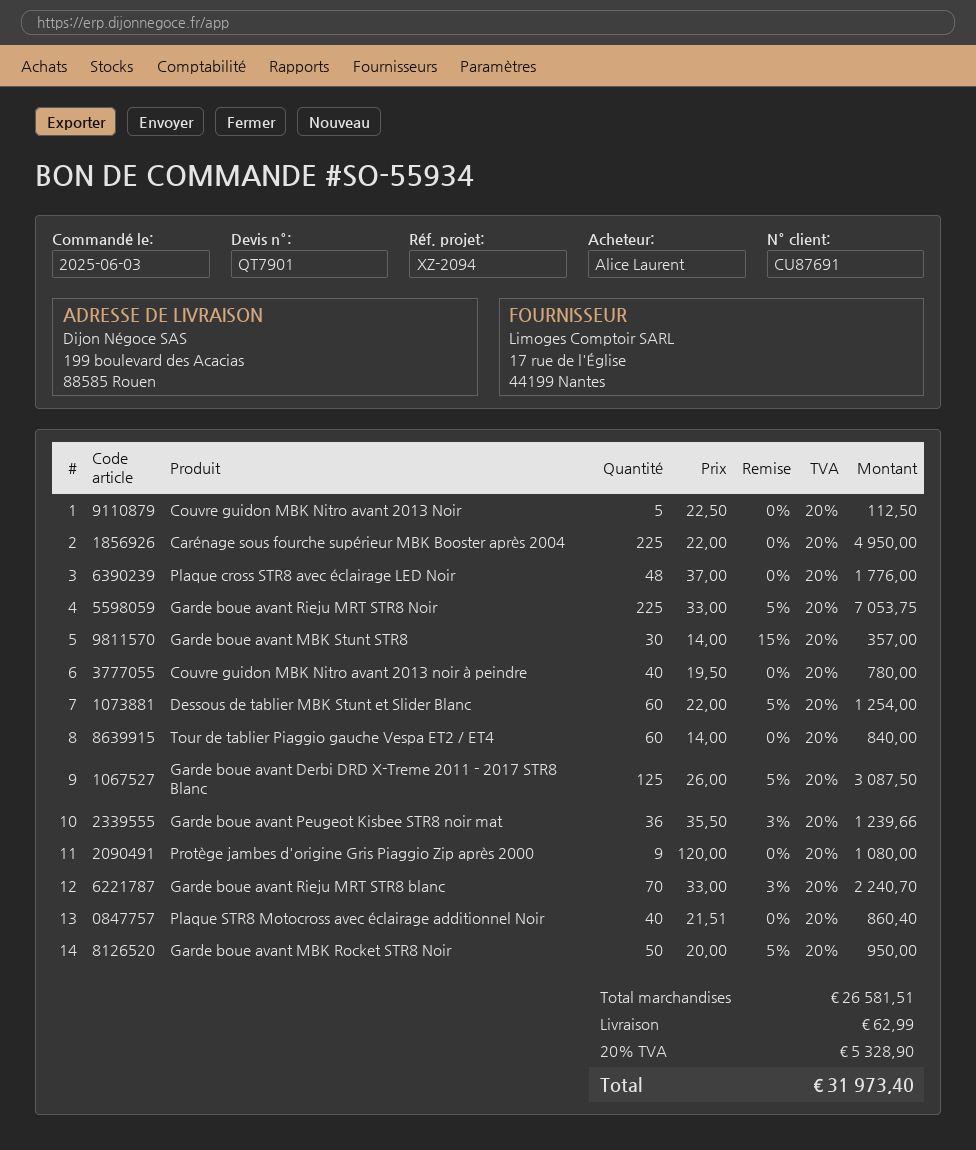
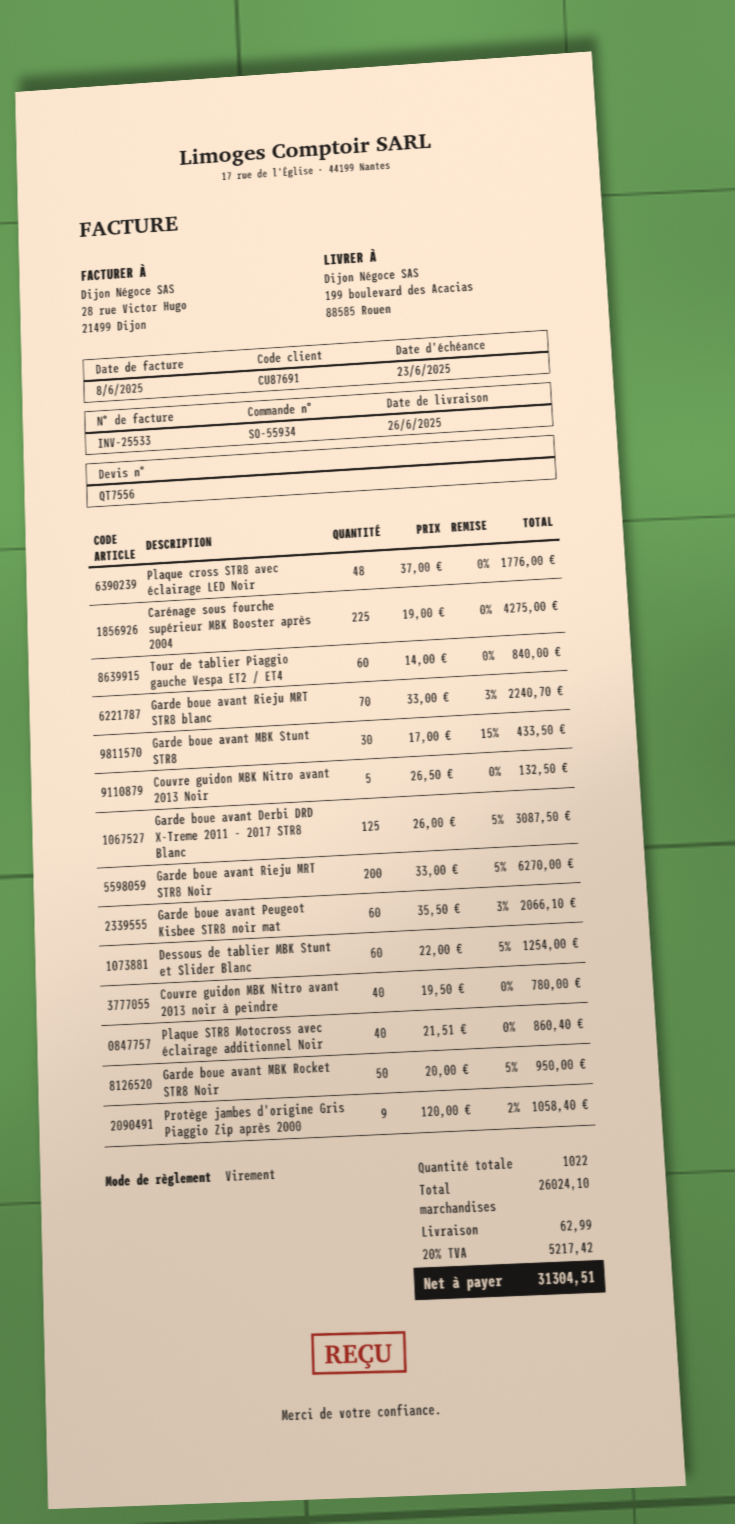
quote number: QT7901 -> QT7556
Couvre guidon MBK Nitro avant 2013 Noir: 5 x 22.50 = 112.50 -> 5 x 26.50 = 132.50
Carénage sous fourche supérieur MBK Booster après 2004: 225 x 22.00 = 4950.00 -> 225 x 19.00 = 4275.00
Garde boue avant Rieju MRT STR8 Noir: 225 x 33.00 - 5% = 7053.75 -> 200 x 33.00 - 5% = 6270.00
Garde boue avant MBK Stunt STR8: 30 x 14.00 - 15% = 357.00 -> 30 x 17.00 - 15% = 433.50
Garde boue avant Peugeot Kisbee STR8 noir mat: 36 x 35.50 - 3% = 1239.66 -> 60 x 35.50 - 3% = 2066.10
Protège jambes d'origine Gris Piaggio Zip après 2000: 9 x 120.00 = 1080.00 -> 9 x 120.00 - 2% = 1058.40
subtotal: 26581.51 -> 26024.10
tax: 20% = 5328.90 -> 20% = 5217.42
total: 31973.40 -> 31304.51

